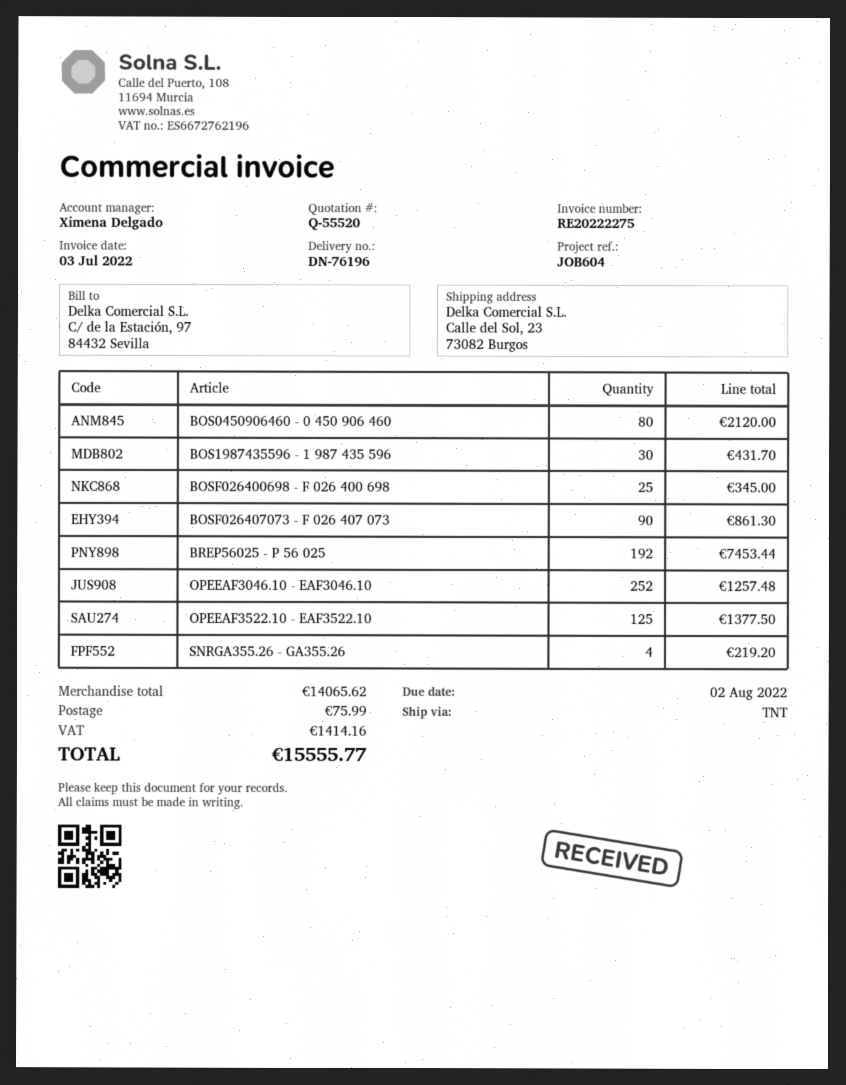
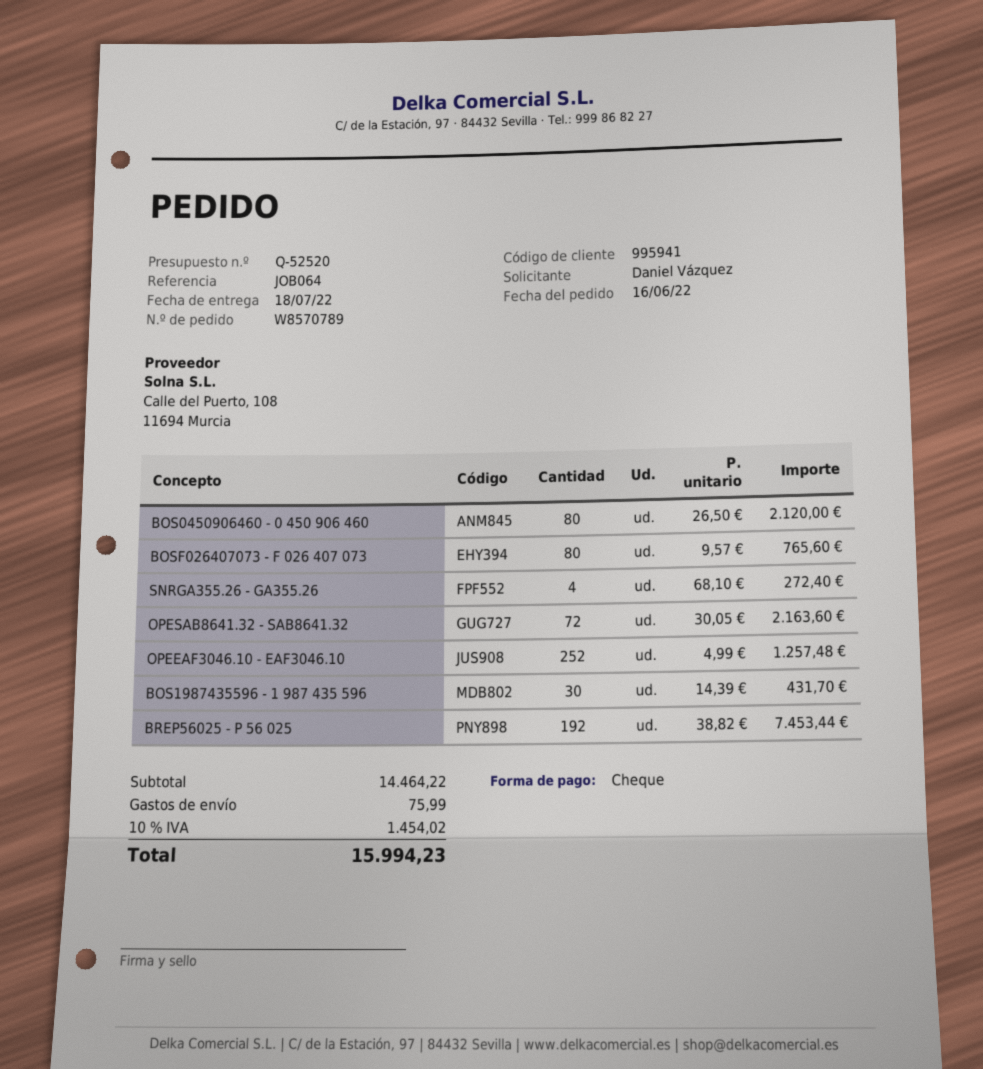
quote number: Q-55520 -> Q-52520
reference: JOB604 -> JOB064
BOSF026400698 - F 026 400 698: 25 for 345.00 -> none
BOSF026407073 - F 026 407 073: 90 for 861.30 -> 80 for 765.60
OPEEAF3522.10 - EAF3522.10: 125 for 1377.50 -> none
SNRGA355.26 - GA355.26: 4 for 219.20 -> 4 for 272.40
OPESAB8641.32 - SAB8641.32: none -> 72 for 2163.60
subtotal: 14065.62 -> 14464.22
tax: 1414.16 -> 1454.02
total: 15555.77 -> 15994.23

